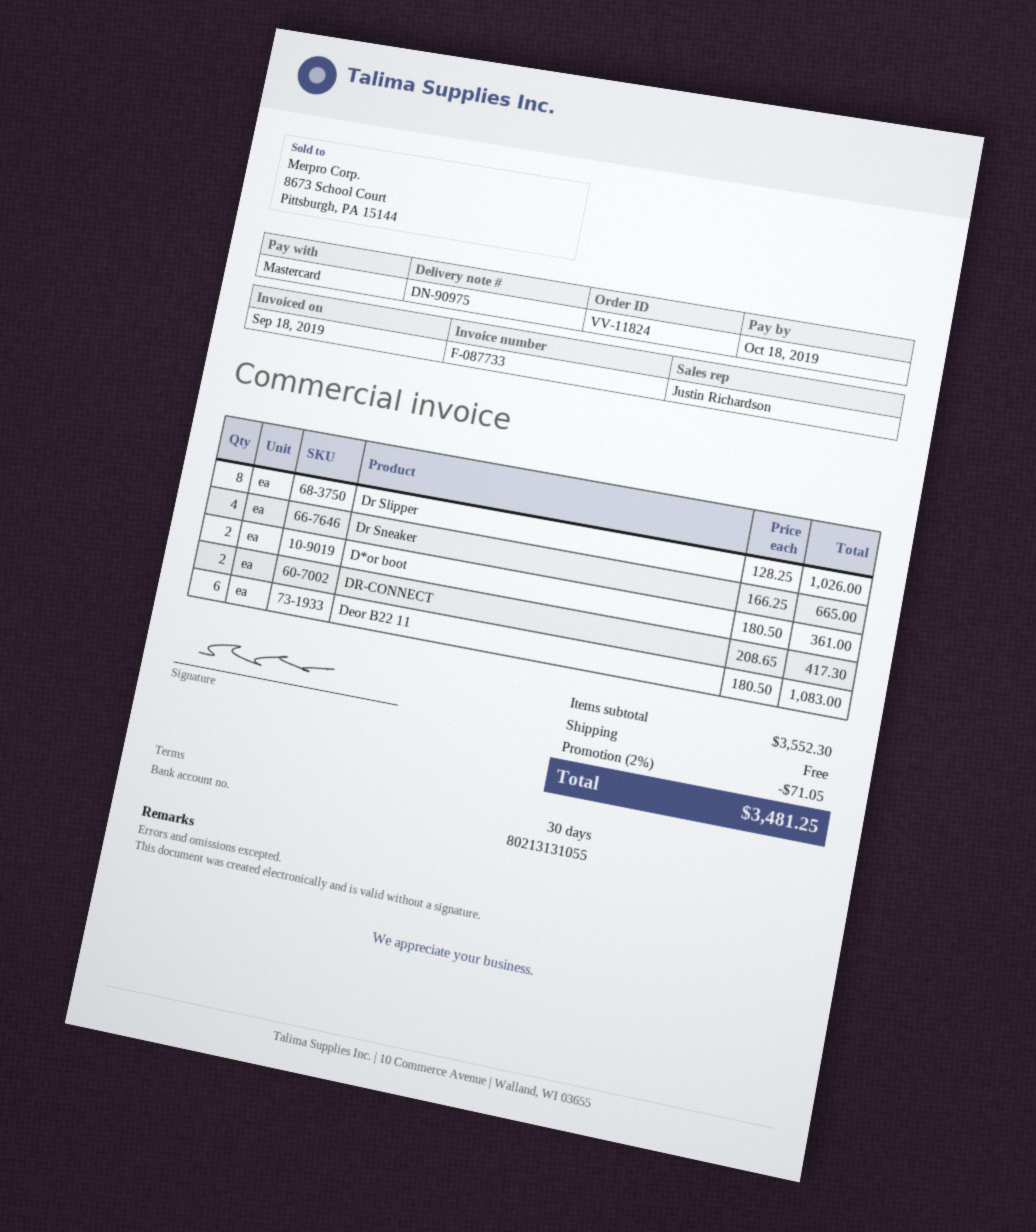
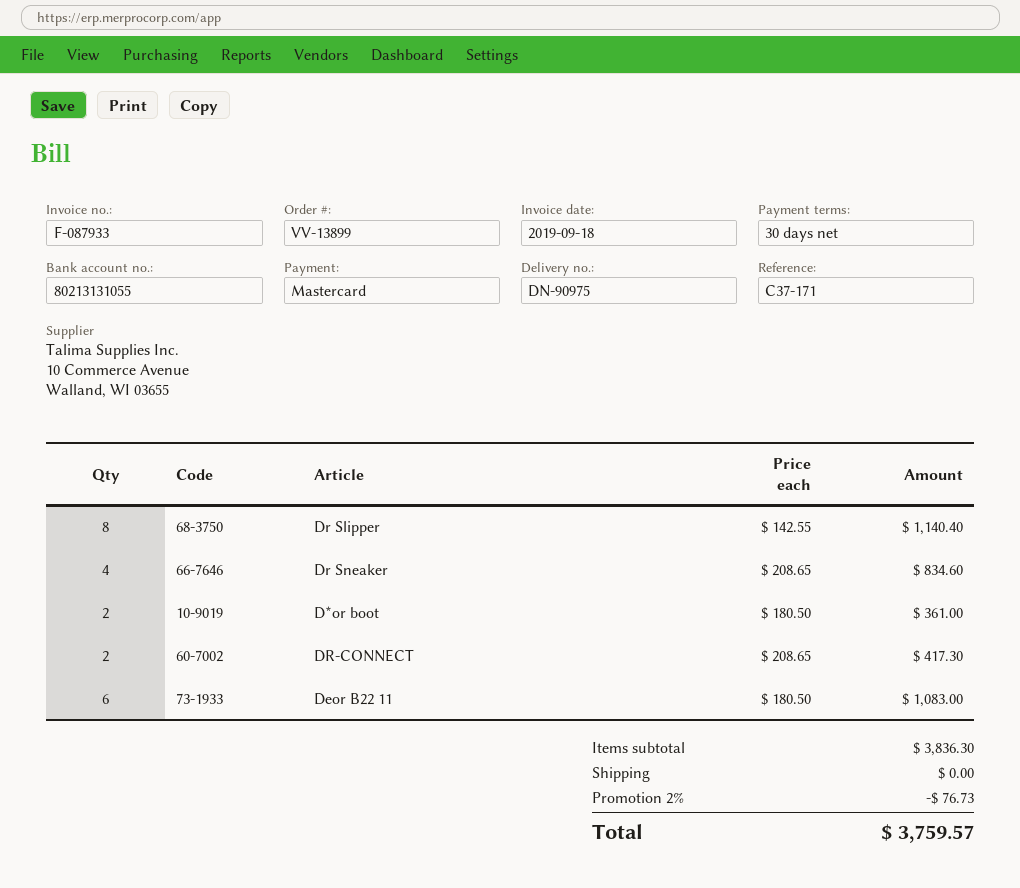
order number: VV-11824 -> VV-13899
invoice number: F-087733 -> F-087933
Dr Slipper: 8 x 128.25 = 1026.00 -> 8 x 142.55 = 1140.40
Dr Sneaker: 4 x 166.25 = 665.00 -> 4 x 208.65 = 834.60
subtotal: 3552.30 -> 3836.30
discount: 2% = 71.05 -> 2% = 76.73
total: 3481.25 -> 3759.57

